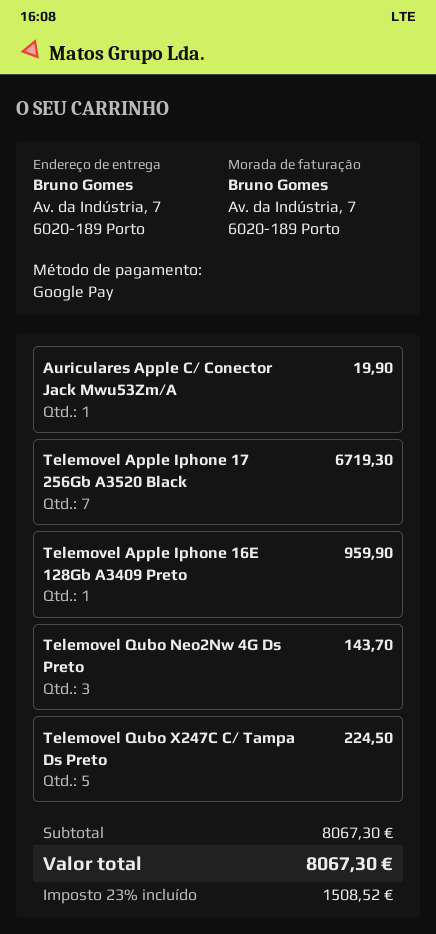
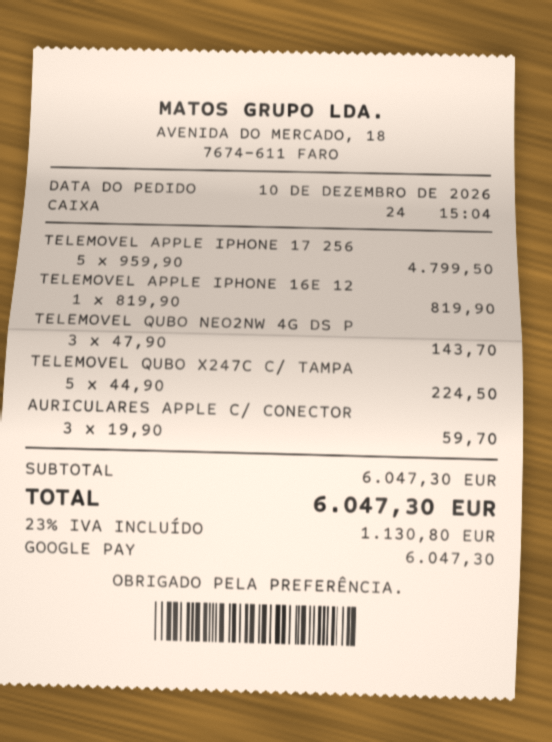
Auriculares Apple C/ Conector Jack Mwu53Zm/A: 1 for 19.90 -> 3 for 59.70
Telemovel Apple Iphone 17 256Gb A3520 Black: 7 for 6719.30 -> 5 for 4799.50
Telemovel Apple Iphone 16E 128Gb A3409 Preto: 1 for 959.90 -> 1 for 819.90
subtotal: 8067.30 -> 6047.30
tax: 23% = 1508.52 -> 23% = 1130.80
total: 8067.30 -> 6047.30

